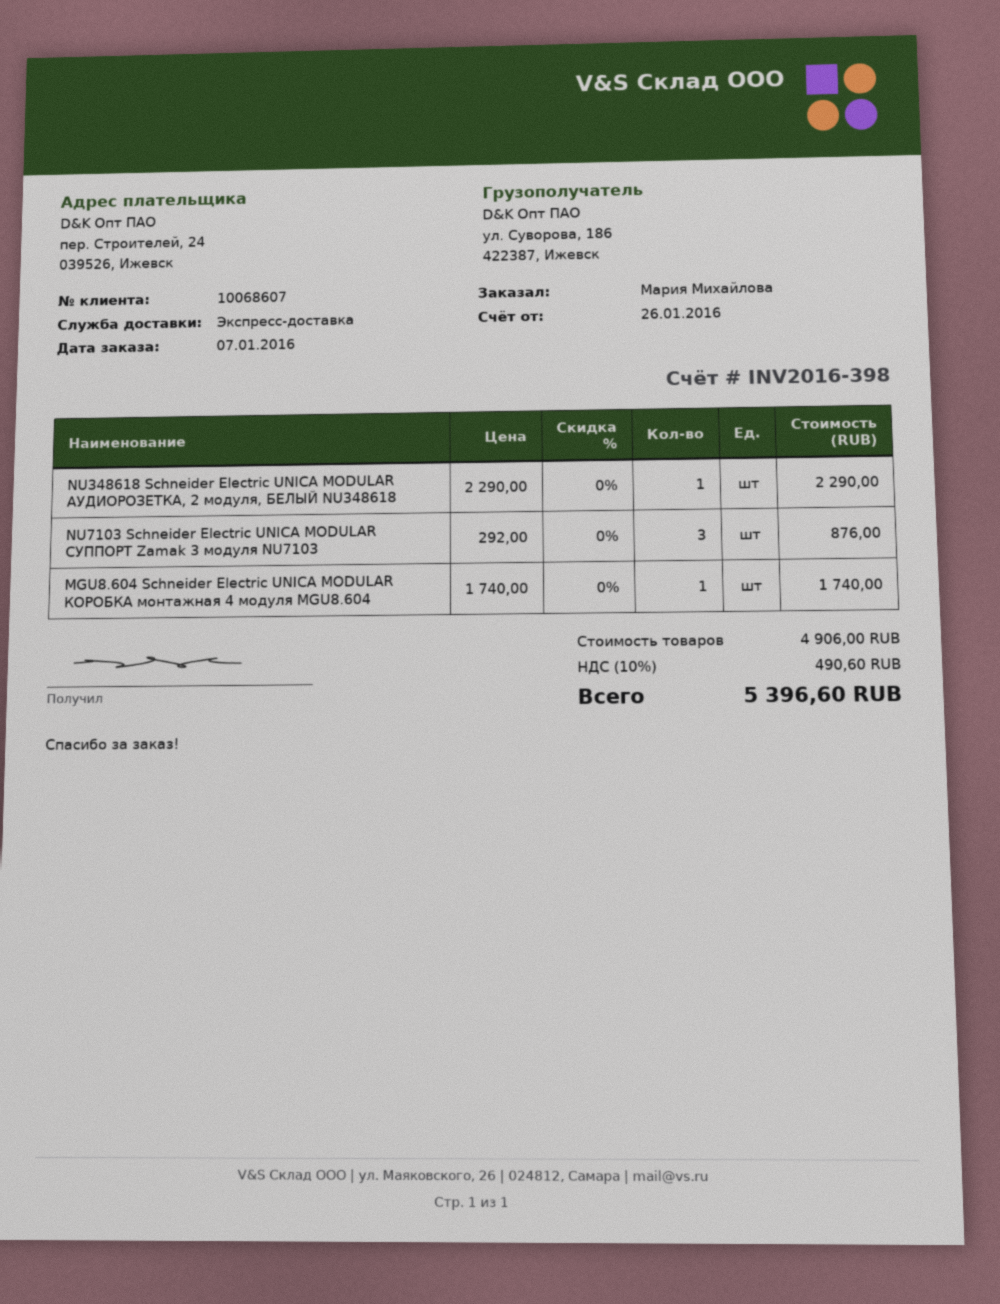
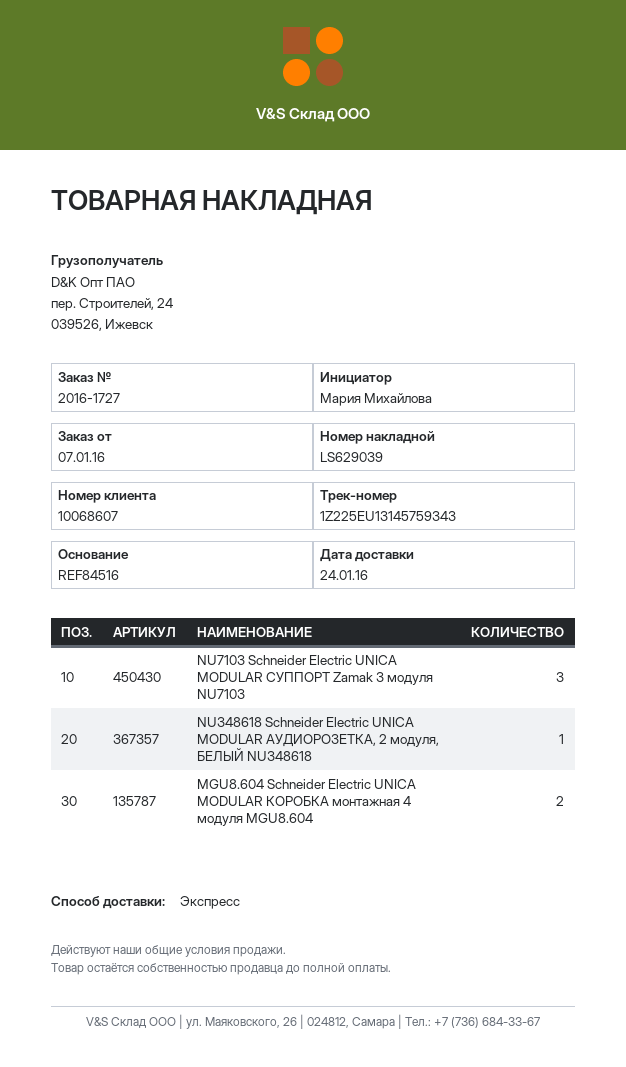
ship to: ул. Суворова, 186, 422387, Ижевск -> пер. Строителей, 24, 039526, Ижевск
MGU8.604 Schneider Electric UNICA MODULAR КОРОБКА монтажная 4 модуля MGU8.604: 1 -> 2

